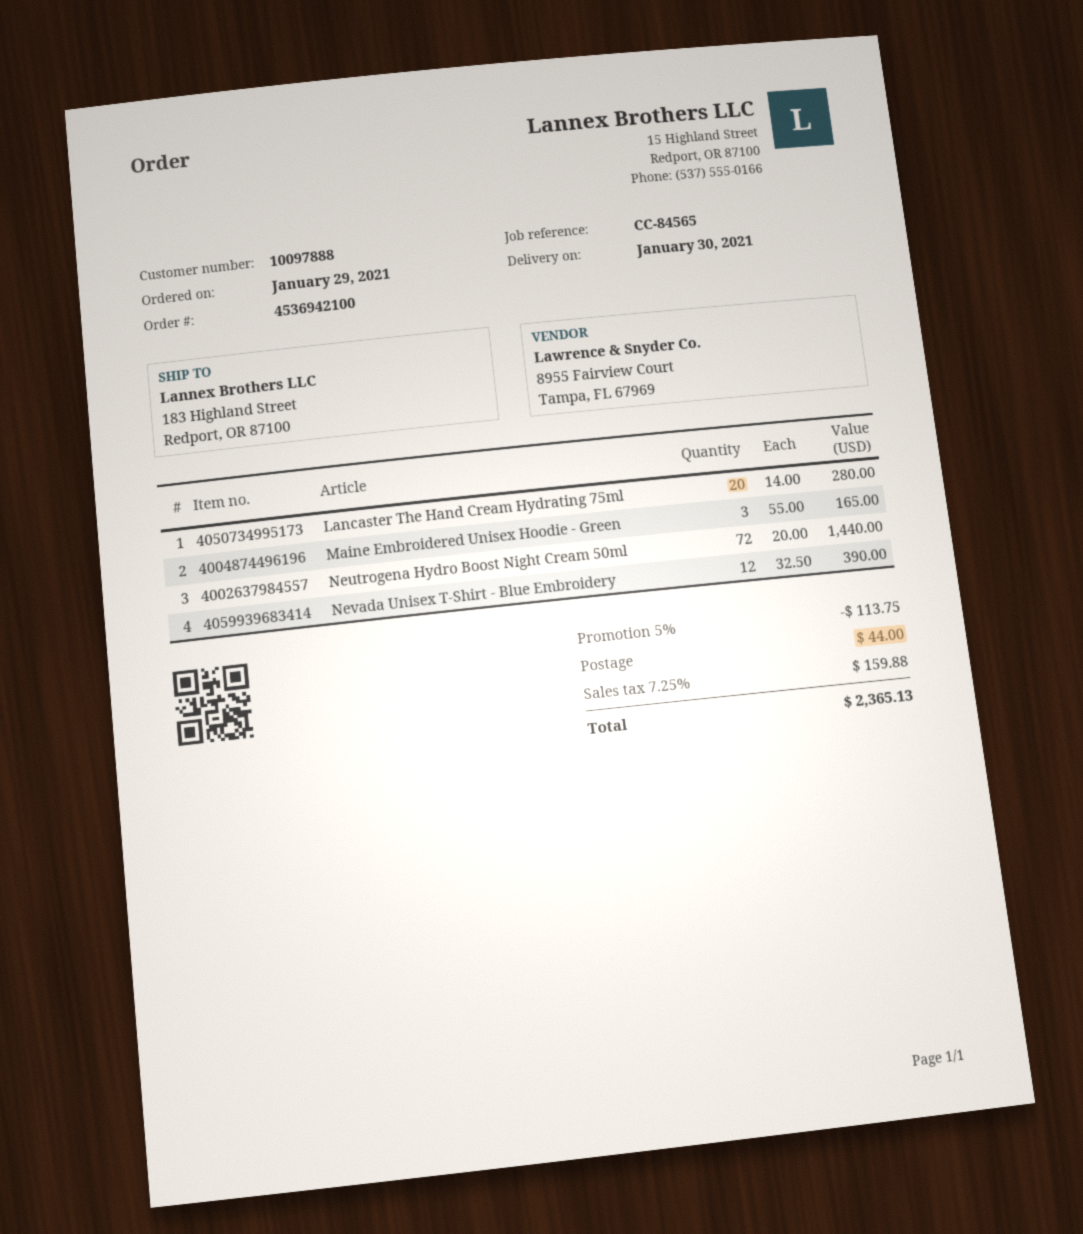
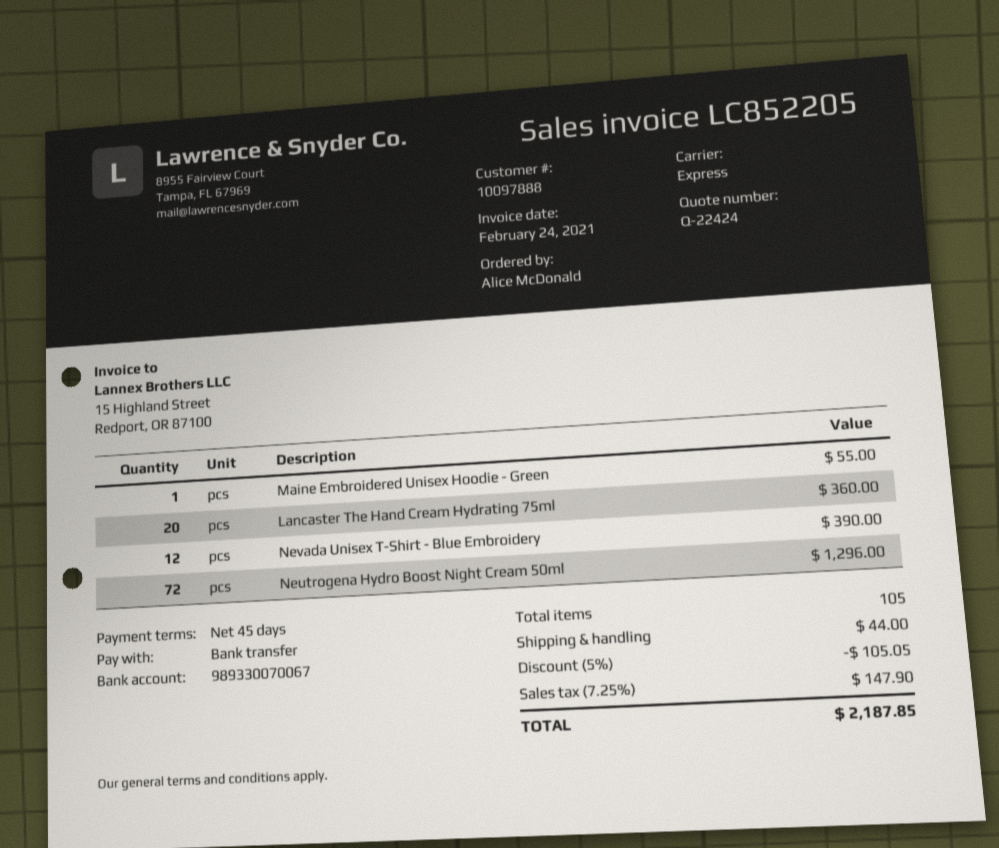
Lancaster The Hand Cream Hydrating 75ml: 20 for 280.00 -> 20 for 360.00
Maine Embroidered Unisex Hoodie - Green: 3 for 165.00 -> 1 for 55.00
Neutrogena Hydro Boost Night Cream 50ml: 72 for 1440.00 -> 72 for 1296.00
discount: 5% = 113.75 -> 5% = 105.05
tax: 7.25% = 159.88 -> 7.25% = 147.90
total: 2365.13 -> 2187.85

